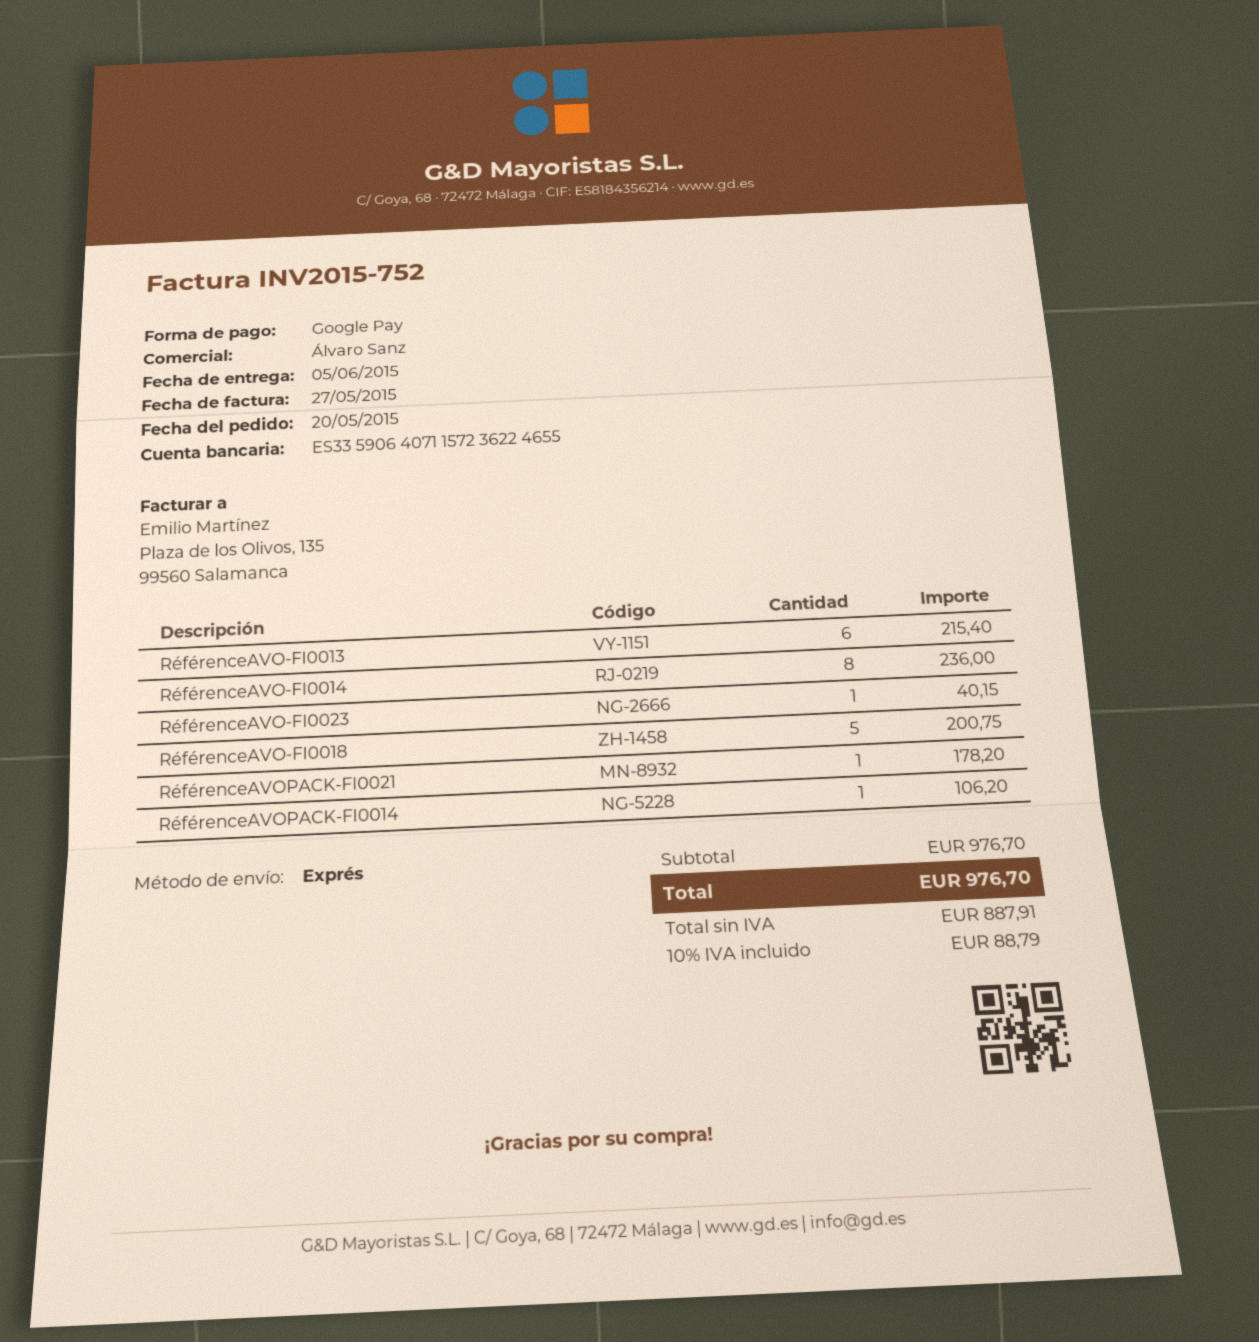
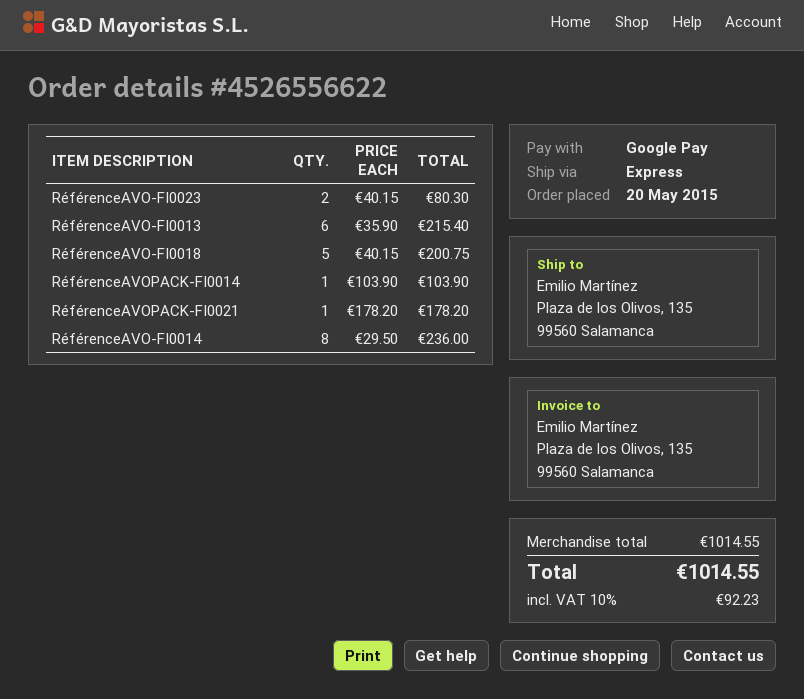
RéférenceAVO-FI0023: 1 for 40.15 -> 2 for 80.30
RéférenceAVOPACK-FI0014: 1 for 106.20 -> 1 for 103.90
subtotal: 976.70 -> 1014.55
tax: 10% = 88.79 -> 10% = 92.23
total: 976.70 -> 1014.55

